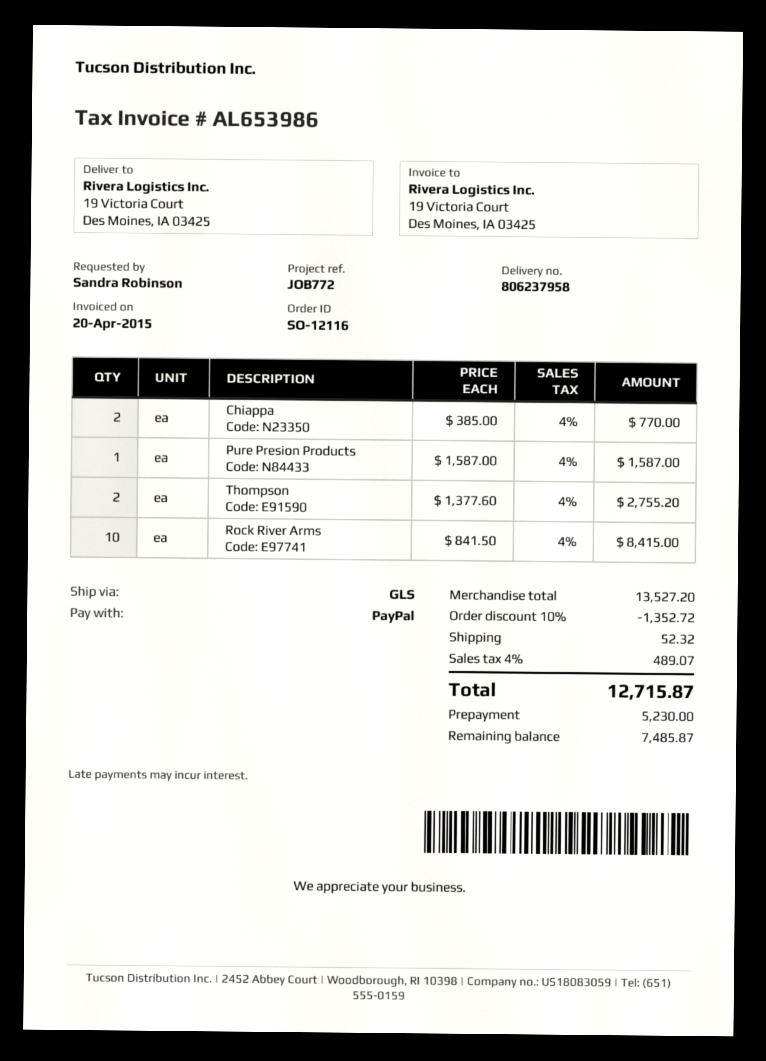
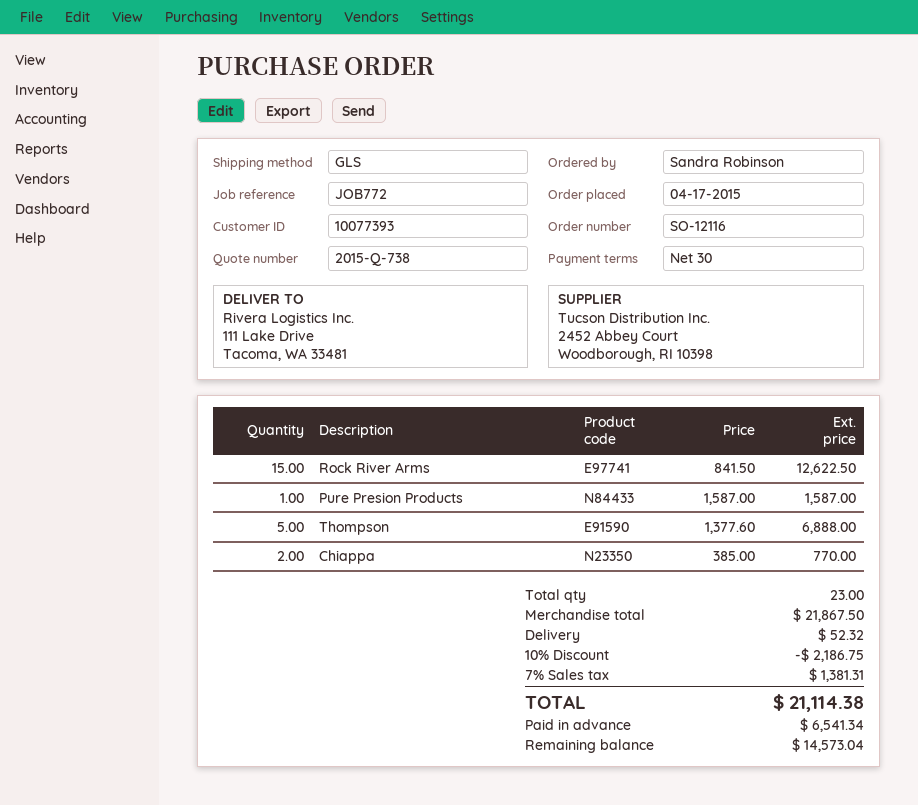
ship to: 19 Victoria Court, Des Moines, IA 03425 -> 111 Lake Drive, Tacoma, WA 33481
Thompson: 2 x 1377.60 = 2755.20 -> 5 x 1377.60 = 6888.00
Rock River Arms: 10 x 841.50 = 8415.00 -> 15 x 841.50 = 12622.50
subtotal: 13527.20 -> 21867.50
discount: 10% = 1352.72 -> 10% = 2186.75
tax: 4% = 489.07 -> 7% = 1381.31
total: 12715.87 -> 21114.38
deposit: 5230.00 -> 6541.34
balance: 7485.87 -> 14573.04

